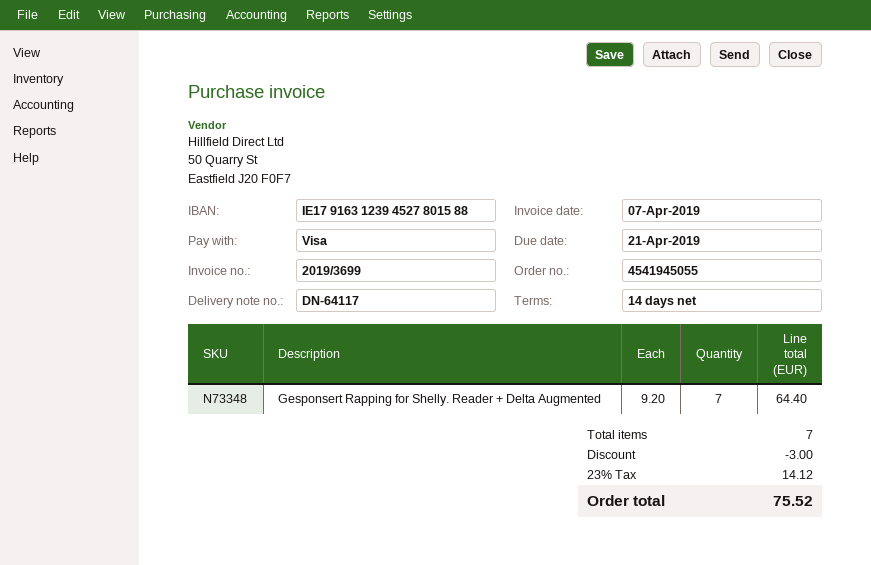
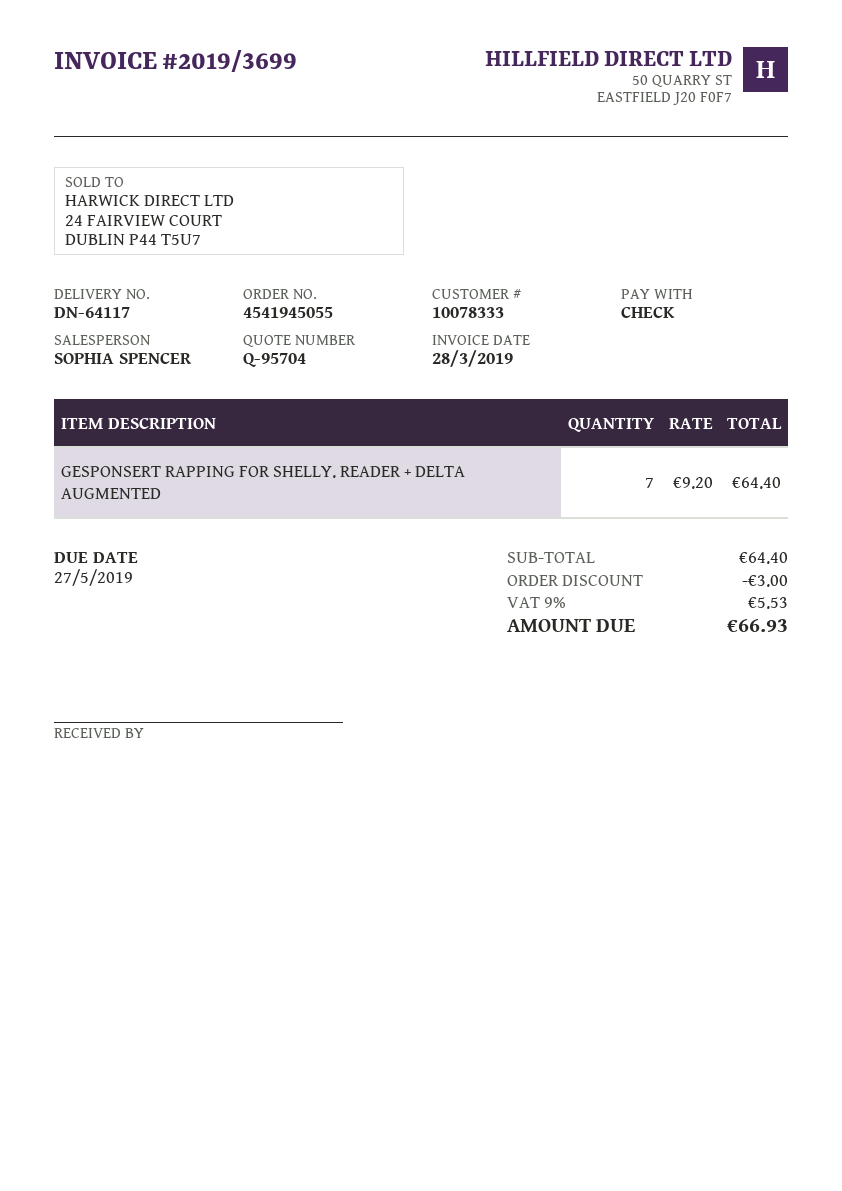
invoice date: 2019-04-07 -> 2019-03-28
due date: 2019-04-21 -> 2019-05-27
payment method: Visa -> cheque
tax: 23% = 14.12 -> 9% = 5.53
total: 75.52 -> 66.93

